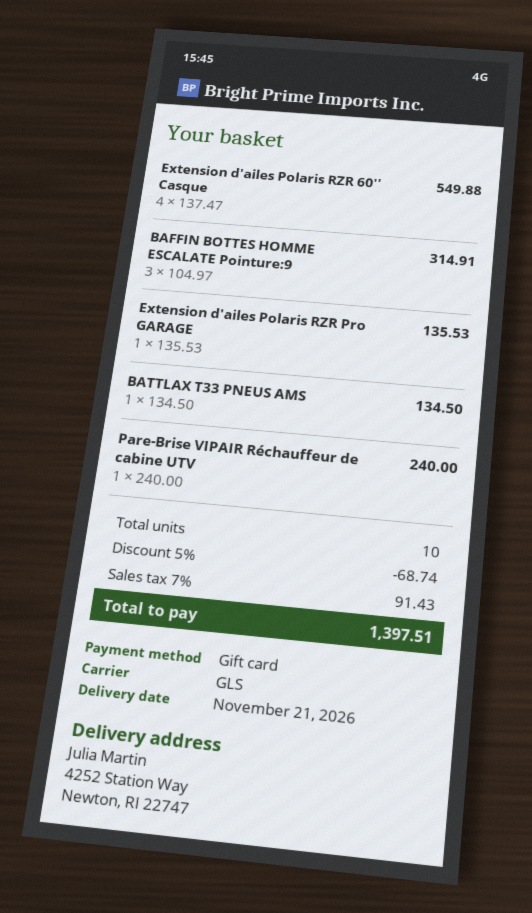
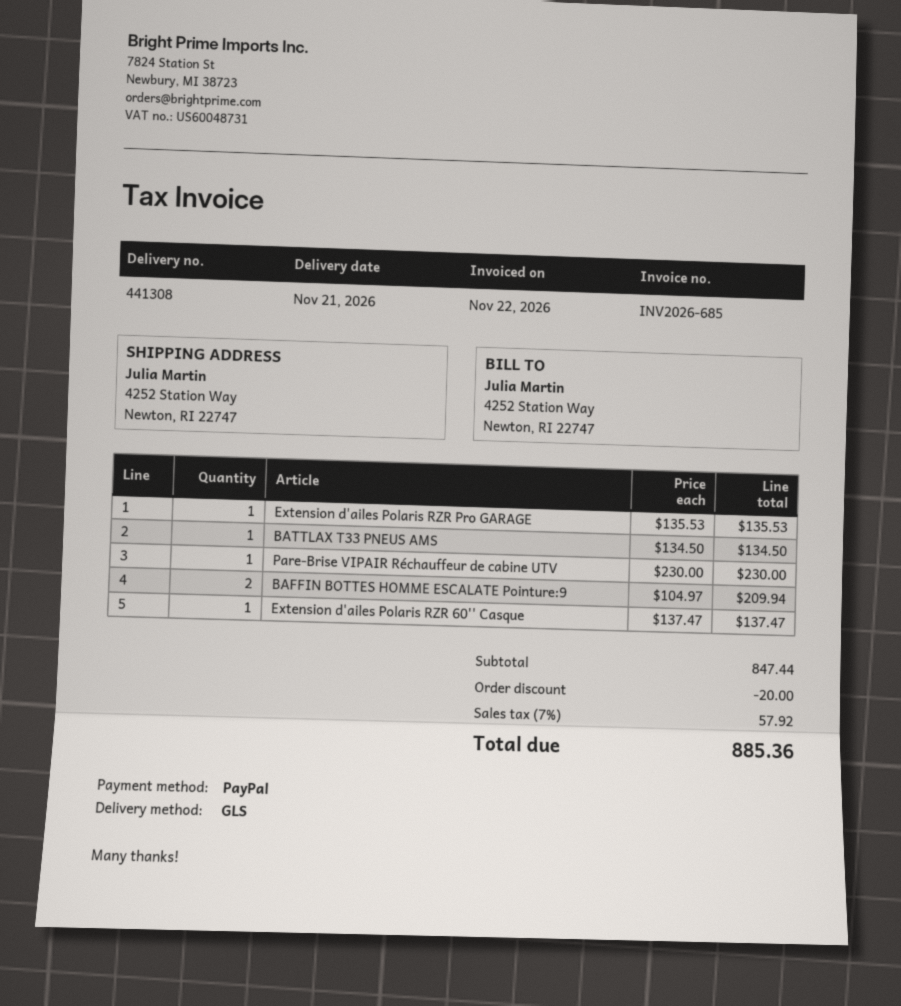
payment method: gift card -> PayPal
Extension d'ailes Polaris RZR 60'' Casque: 4 x 137.47 = 549.88 -> 1 x 137.47 = 137.47
BAFFIN BOTTES HOMME ESCALATE Pointure:9: 3 x 104.97 = 314.91 -> 2 x 104.97 = 209.94
Pare-Brise VIPAIR Réchauffeur de cabine UTV: 1 x 240.00 = 240.00 -> 1 x 230.00 = 230.00
discount: 68.74 -> 20.00
tax: 7% = 91.43 -> 7% = 57.92
total: 1397.51 -> 885.36

